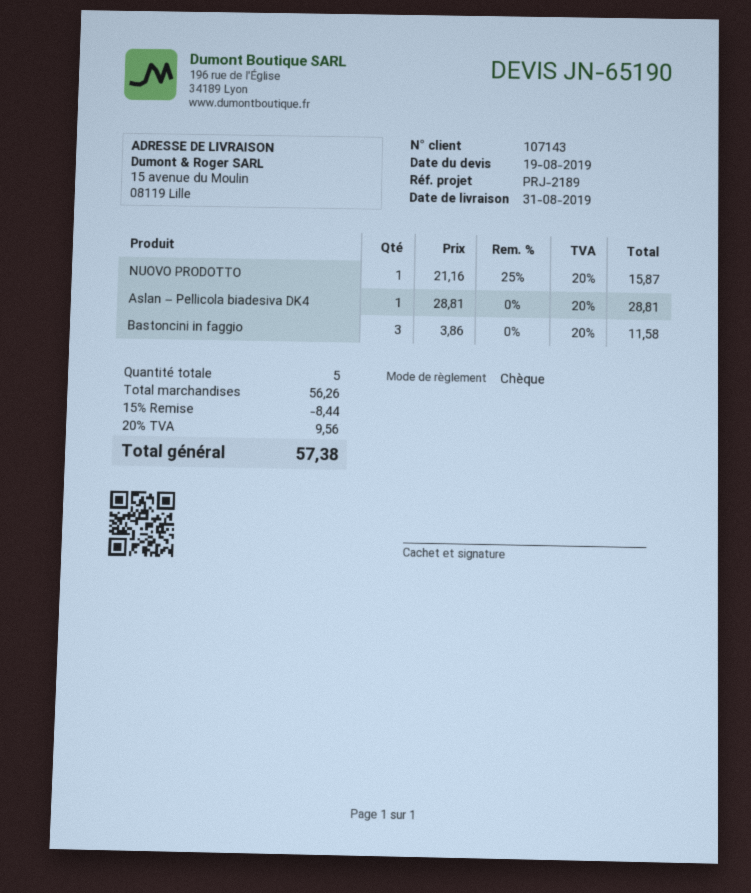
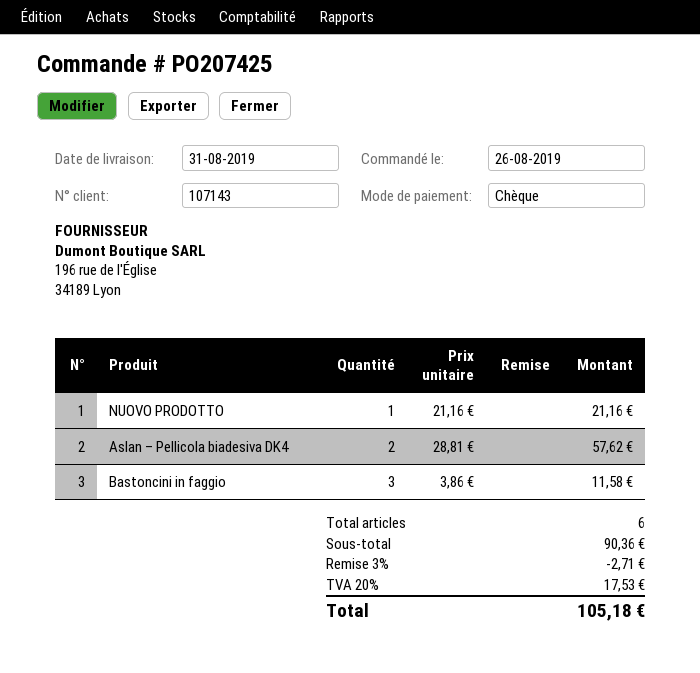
NUOVO PRODOTTO: 1 x 21.16 - 25% = 15.87 -> 1 x 21.16 = 21.16
Aslan – Pellicola biadesiva DK4: 1 x 28.81 = 28.81 -> 2 x 28.81 = 57.62
total quantity: 5 -> 6
subtotal: 56.26 -> 90.36
discount: 15% = 8.44 -> 3% = 2.71
tax: 20% = 9.56 -> 20% = 17.53
total: 57.38 -> 105.18

